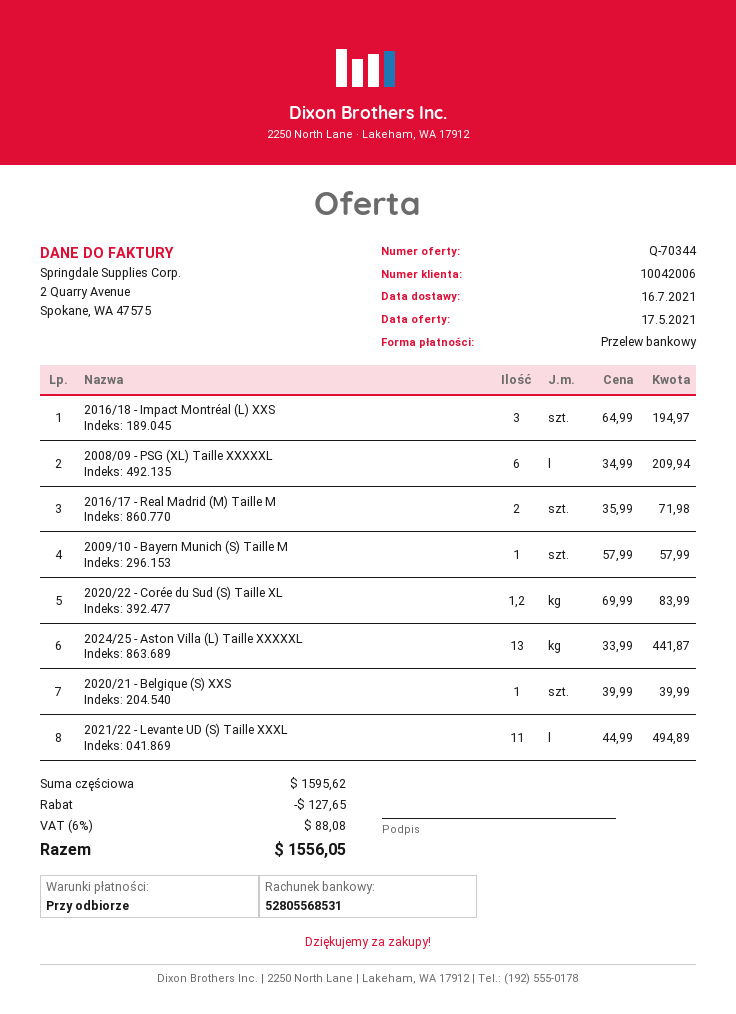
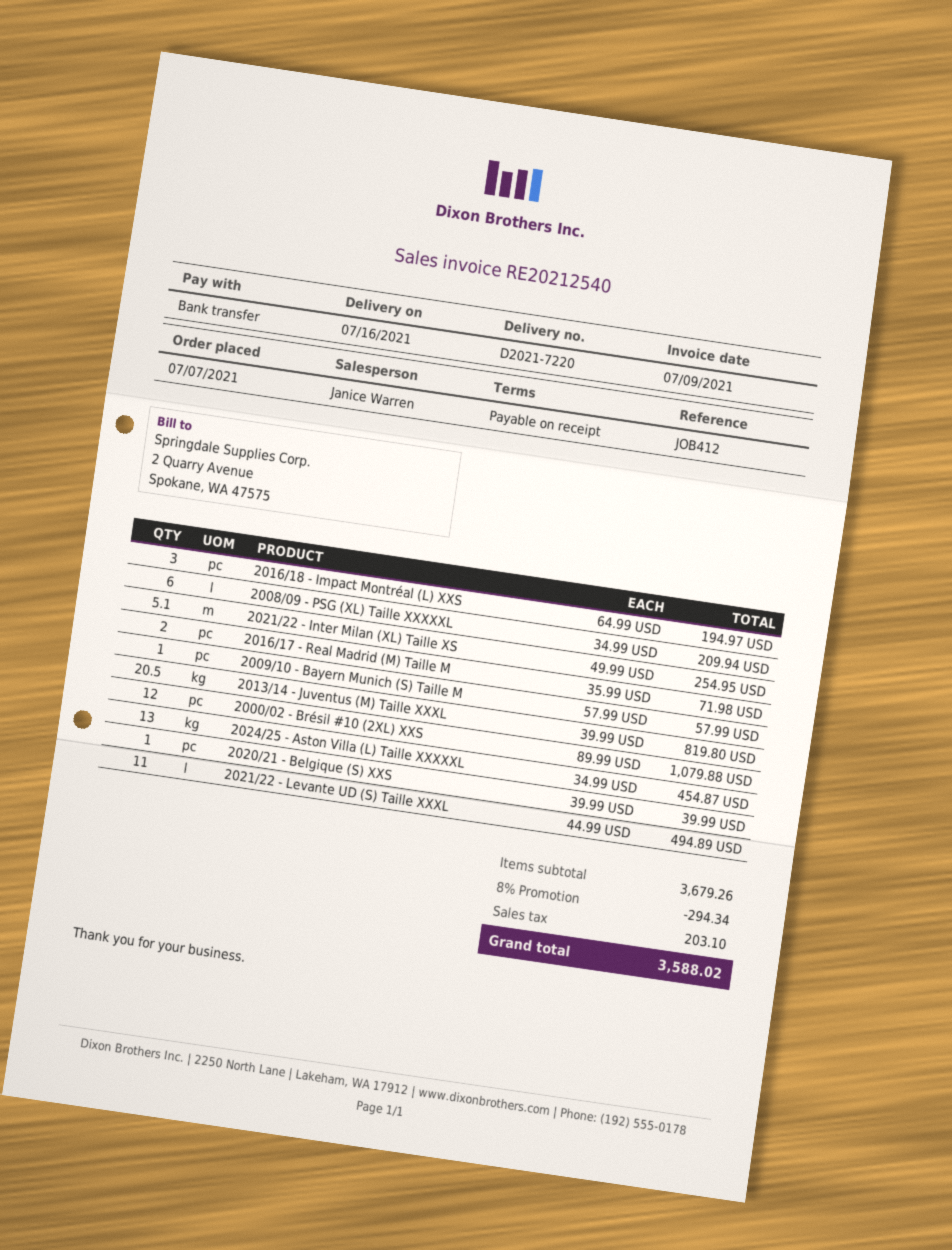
2020/22 - Corée du Sud (S) Taille XL: 1.2 x 69.99 = 83.99 -> none
2024/25 - Aston Villa (L) Taille XXXXXL: 13 x 33.99 = 441.87 -> 13 x 34.99 = 454.87
2021/22 - Inter Milan (XL) Taille XS: none -> 5.1 x 49.99 = 254.95
2013/14 - Juventus (M) Taille XXXL: none -> 20.5 x 39.99 = 819.80
2000/02 - Brésil #10 (2XL) XXS: none -> 12 x 89.99 = 1079.88
subtotal: 1595.62 -> 3679.26
discount: 127.65 -> 294.34
tax: 88.08 -> 203.10
total: 1556.05 -> 3588.02

